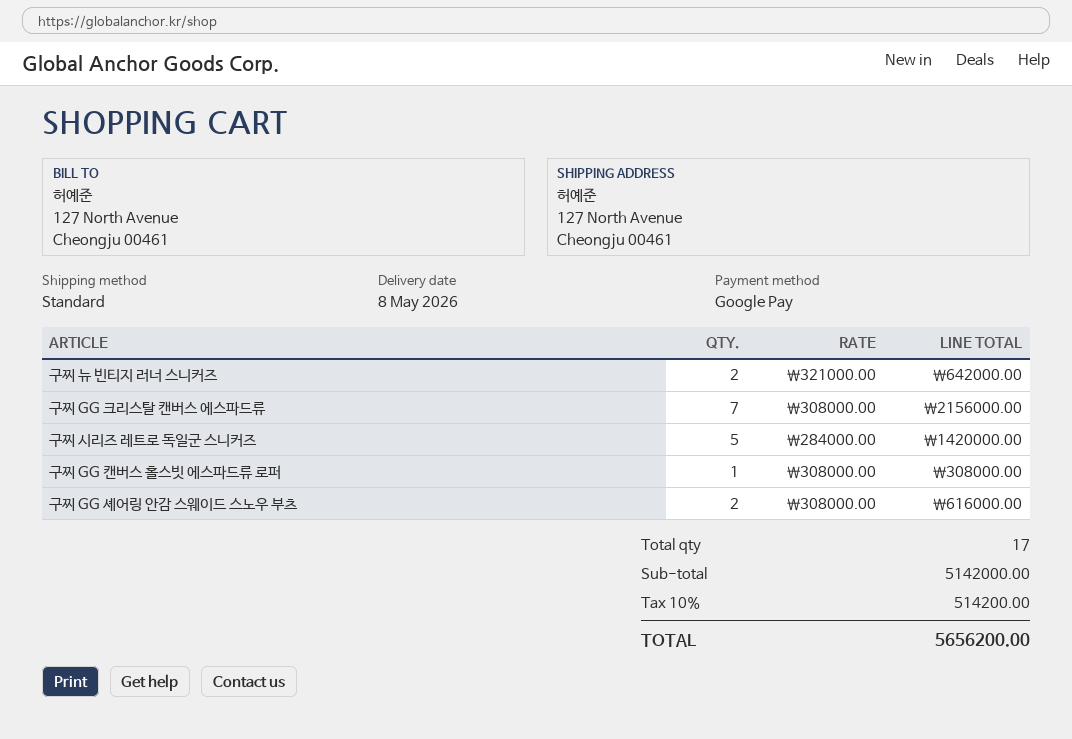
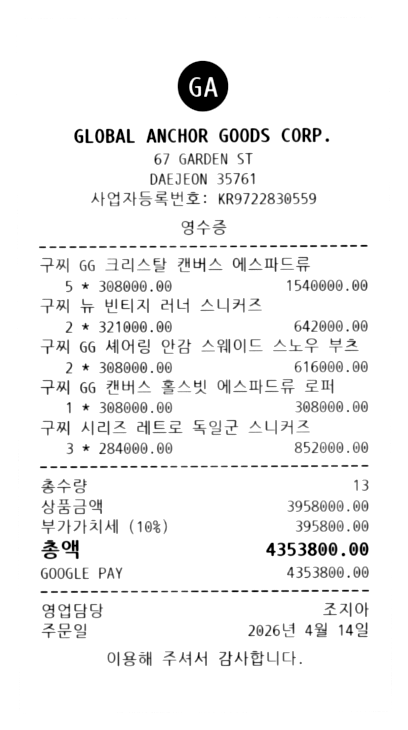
구찌 GG 크리스탈 캔버스 에스파드류: 7 x 308000.00 = 2156000.00 -> 5 x 308000.00 = 1540000.00
구찌 시리즈 레트로 독일군 스니커즈: 5 x 284000.00 = 1420000.00 -> 3 x 284000.00 = 852000.00
total quantity: 17 -> 13
subtotal: 5142000.00 -> 3958000.00
tax: 10% = 514200.00 -> 10% = 395800.00
total: 5656200.00 -> 4353800.00

